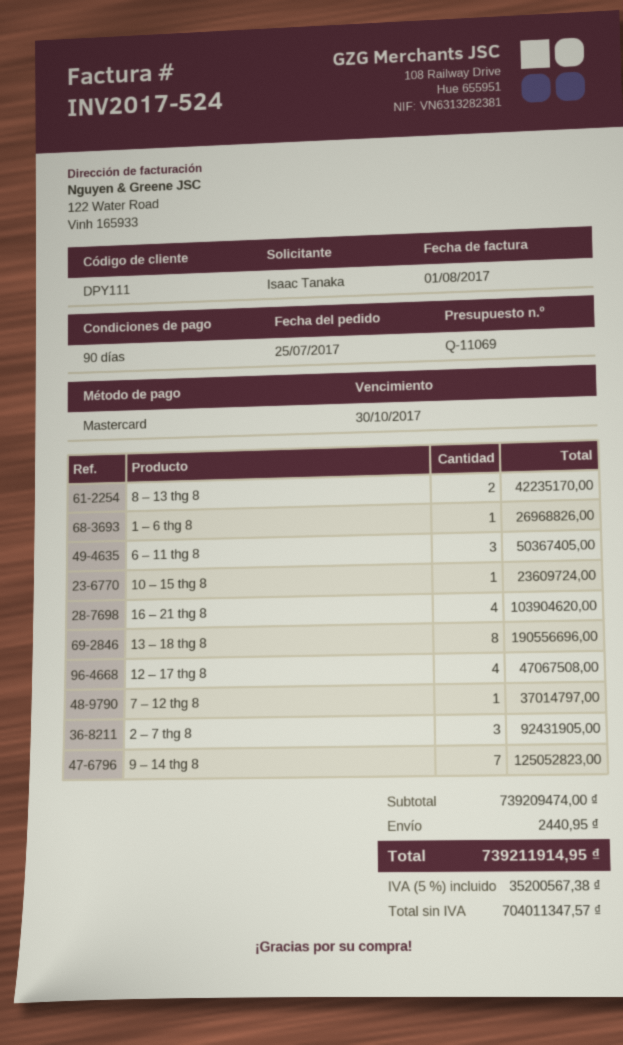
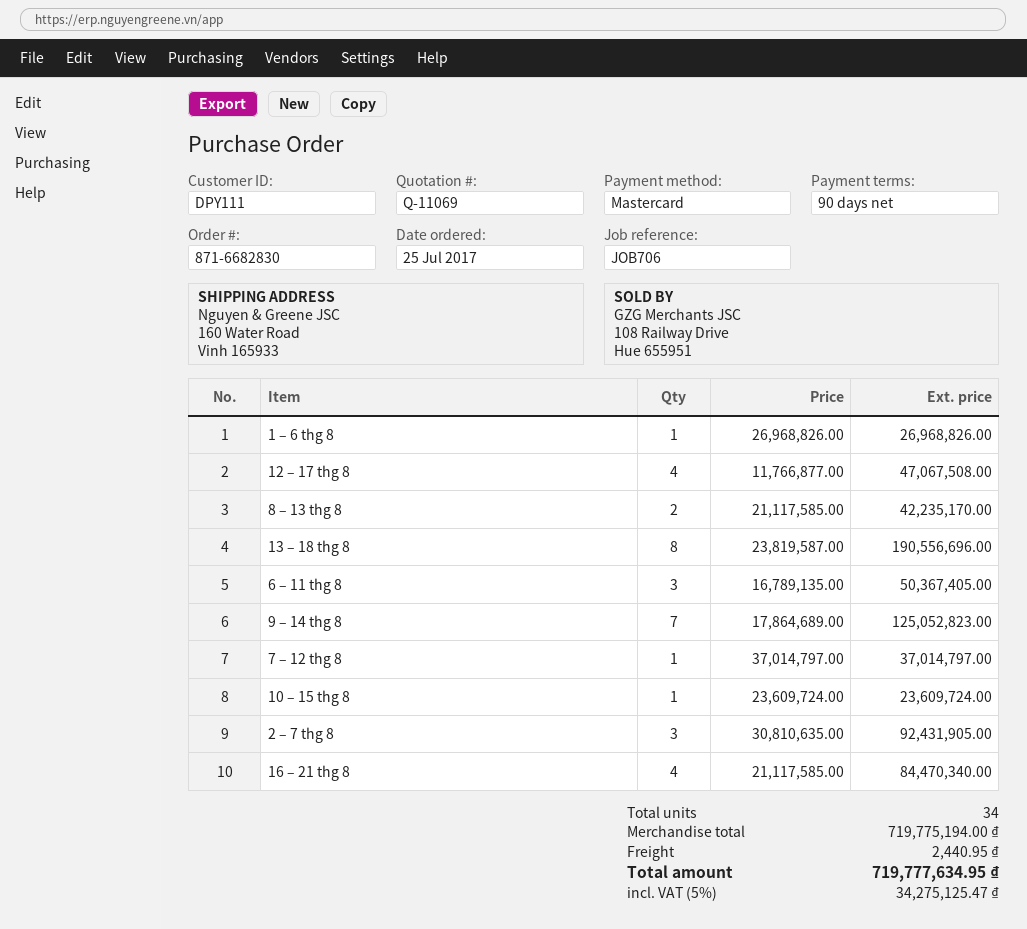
16 – 21 thg 8: 4 for 103904620.00 -> 4 for 84470340.00
subtotal: 739209474.00 -> 719775194.00
tax: 5% = 35200567.38 -> 5% = 34275125.47
total: 739211914.95 -> 719777634.95

